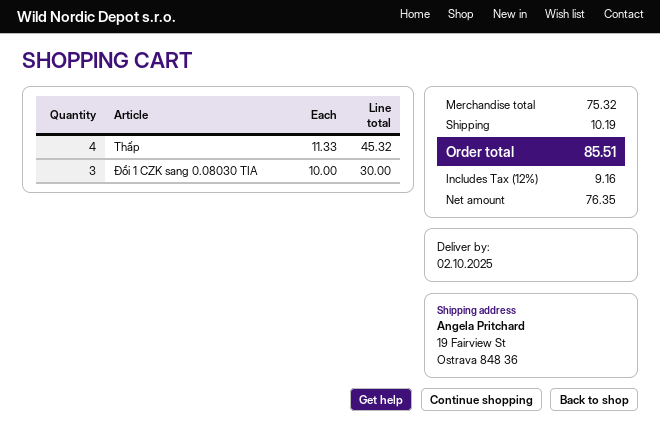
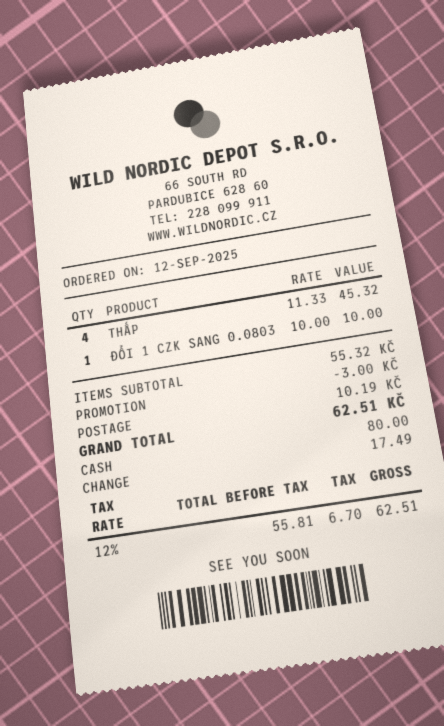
Đổi 1 CZK sang 0.08030 TIA: 3 x 10.00 = 30.00 -> 1 x 10.00 = 10.00
subtotal: 75.32 -> 55.32
discount: none -> 3.00
net: 76.35 -> 55.81
tax: 12% = 9.16 -> 12% = 6.70
total: 85.51 -> 62.51

